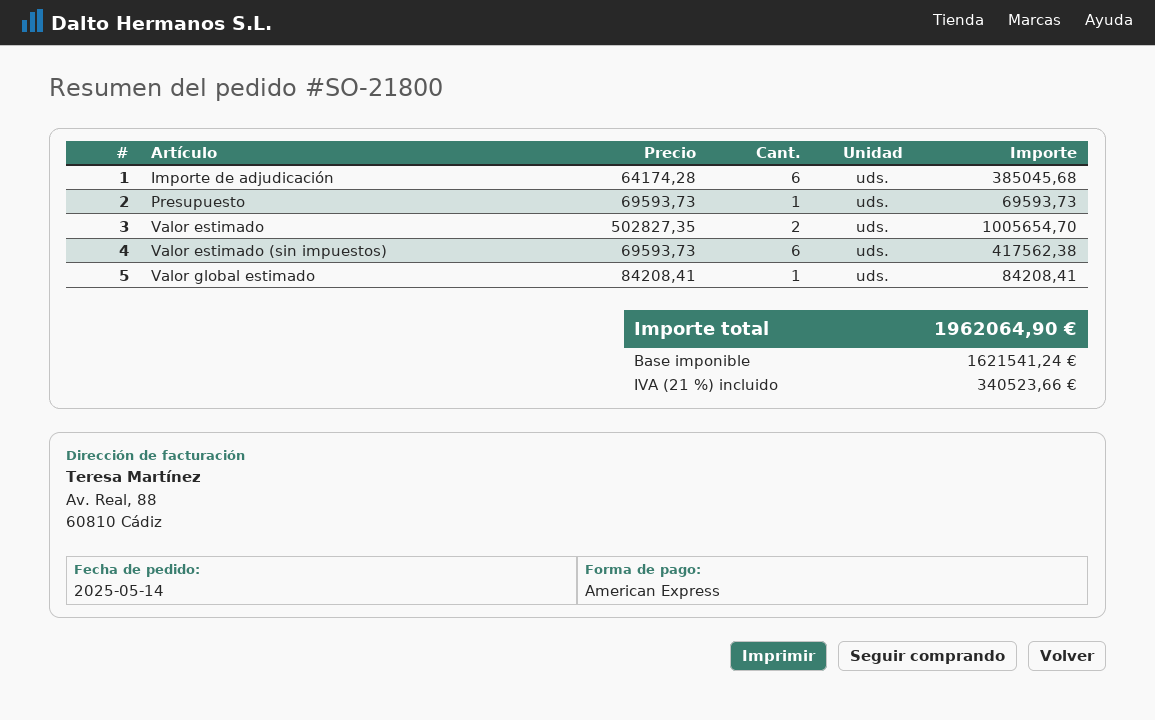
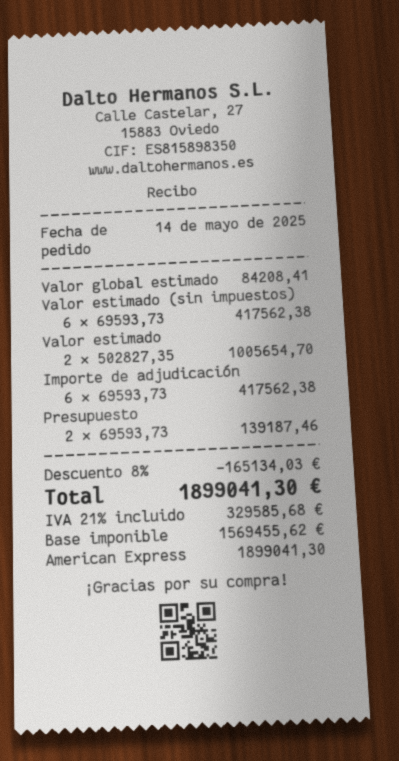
Importe de adjudicación: 6 x 64174.28 = 385045.68 -> 6 x 69593.73 = 417562.38
Presupuesto: 1 x 69593.73 = 69593.73 -> 2 x 69593.73 = 139187.46
discount: none -> 8% = 165134.03
net: 1621541.24 -> 1569455.62
tax: 21% = 340523.66 -> 21% = 329585.68
total: 1962064.90 -> 1899041.30

